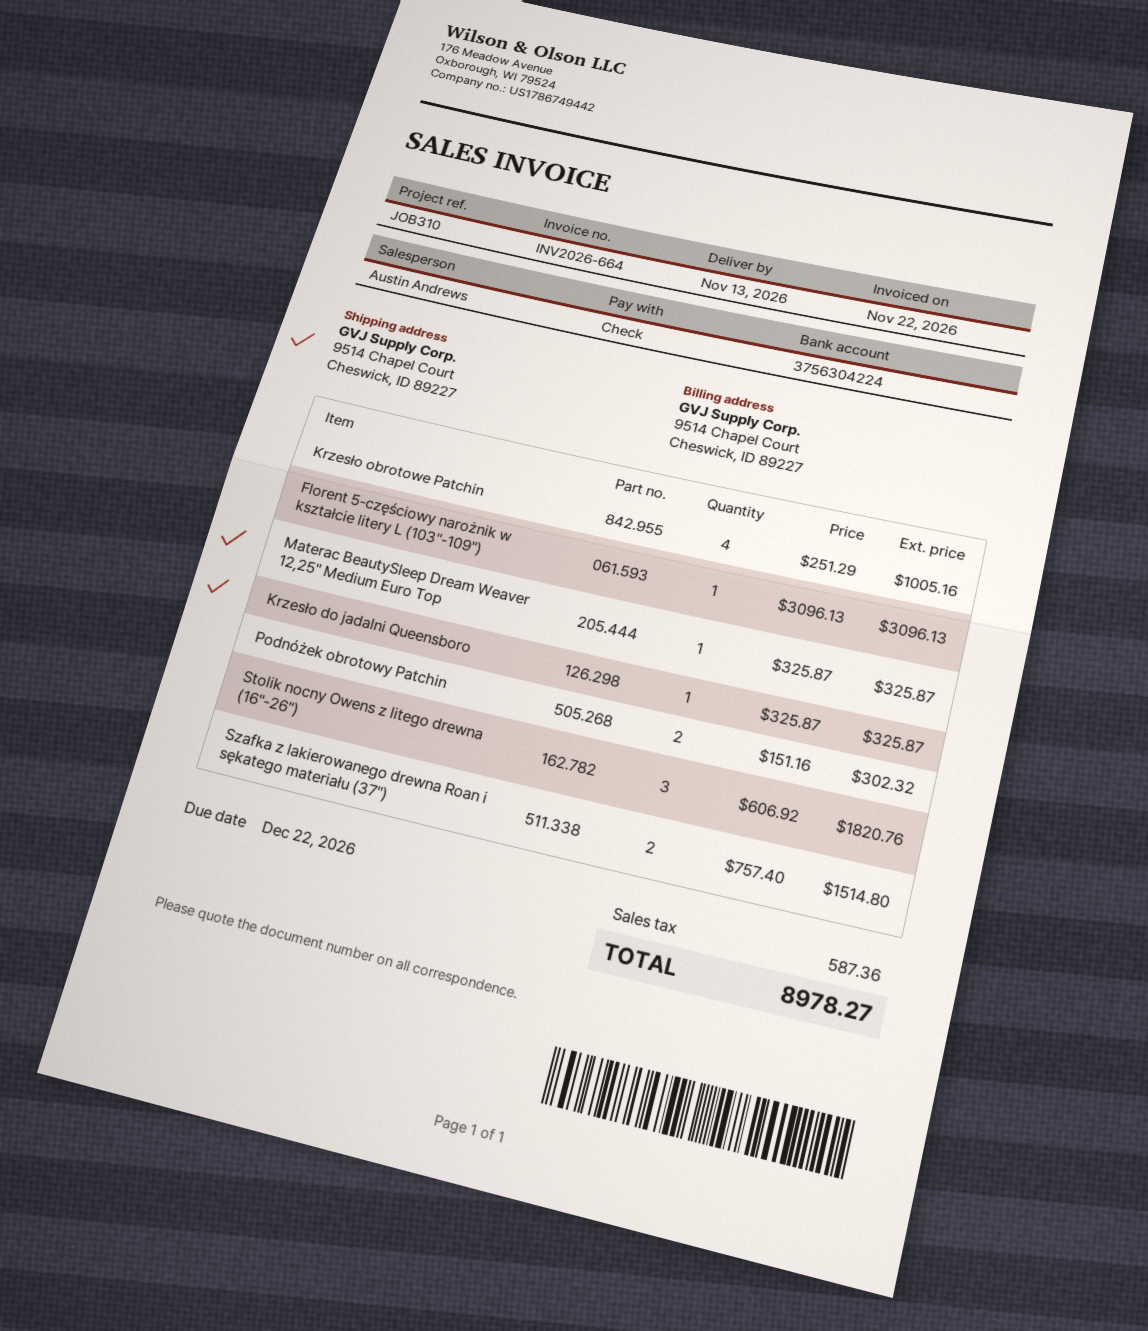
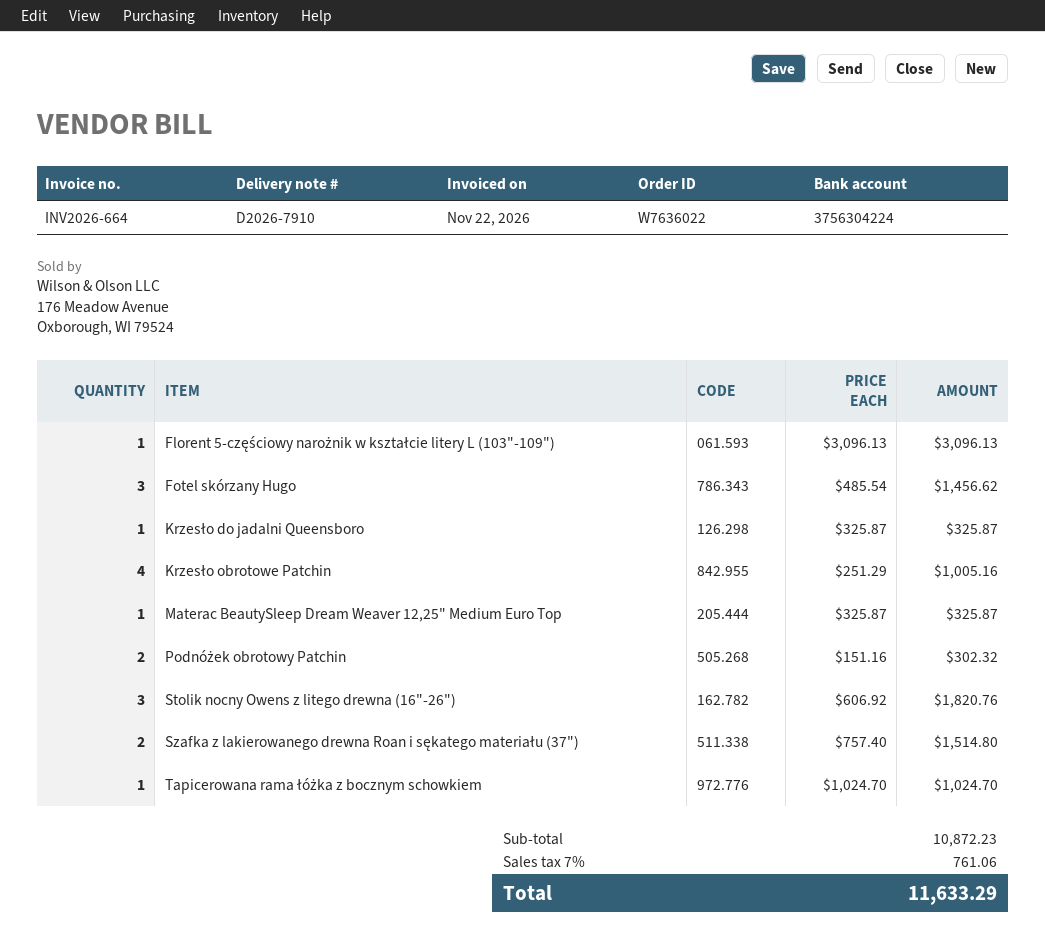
Fotel skórzany Hugo: none -> 3 x 485.54 = 1456.62
Tapicerowana rama łóżka z bocznym schowkiem: none -> 1 x 1024.70 = 1024.70
tax: 587.36 -> 761.06
total: 8978.27 -> 11633.29

